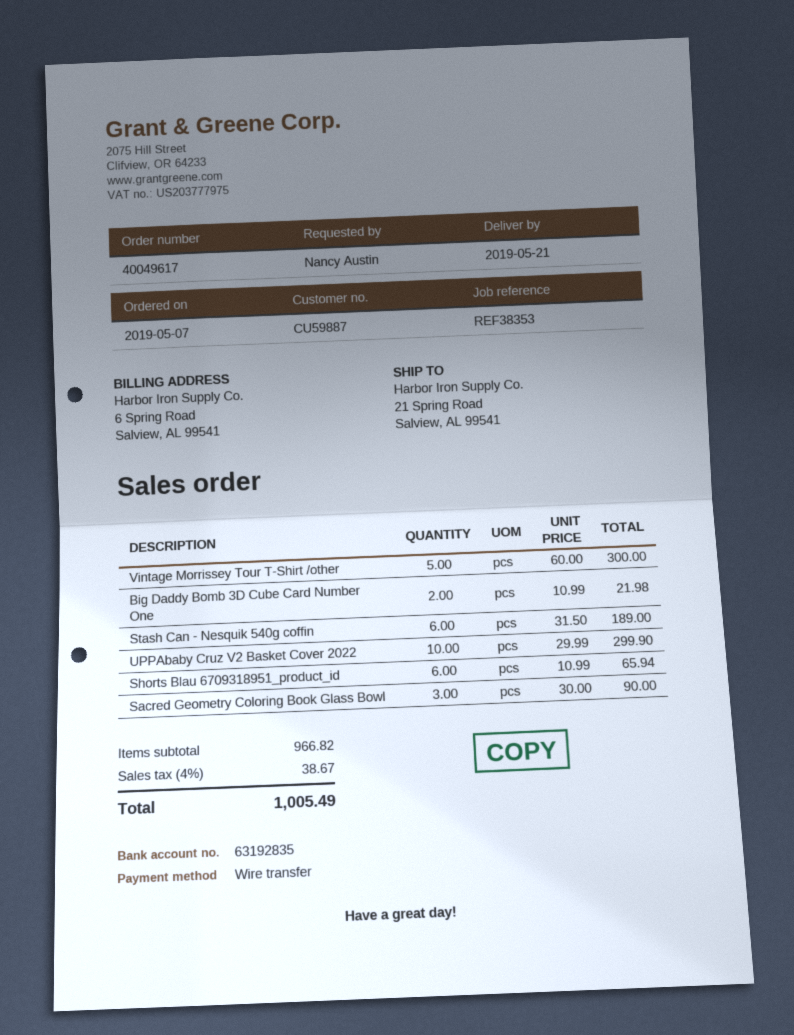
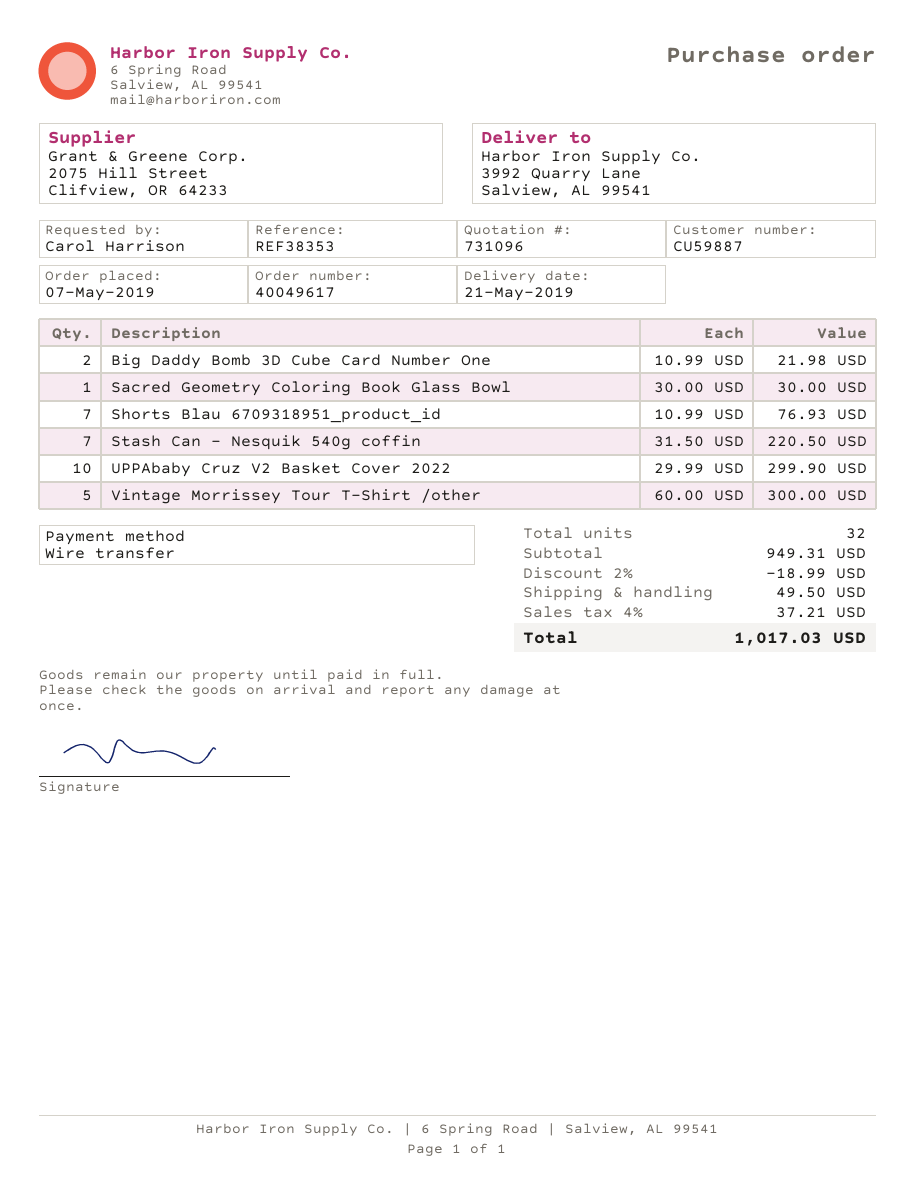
ordered by: Nancy Austin -> Carol Harrison
ship to: 21 Spring Road, Salview, AL 99541 -> 3992 Quarry Lane, Salview, AL 99541
Stash Can - Nesquik 540g coffin: 6 x 31.50 = 189.00 -> 7 x 31.50 = 220.50
Shorts Blau 6709318951_product_id: 6 x 10.99 = 65.94 -> 7 x 10.99 = 76.93
Sacred Geometry Coloring Book Glass Bowl: 3 x 30.00 = 90.00 -> 1 x 30.00 = 30.00
subtotal: 966.82 -> 949.31
discount: none -> 2% = 18.99
shipping: none -> 49.50
tax: 4% = 38.67 -> 4% = 37.21
total: 1005.49 -> 1017.03

